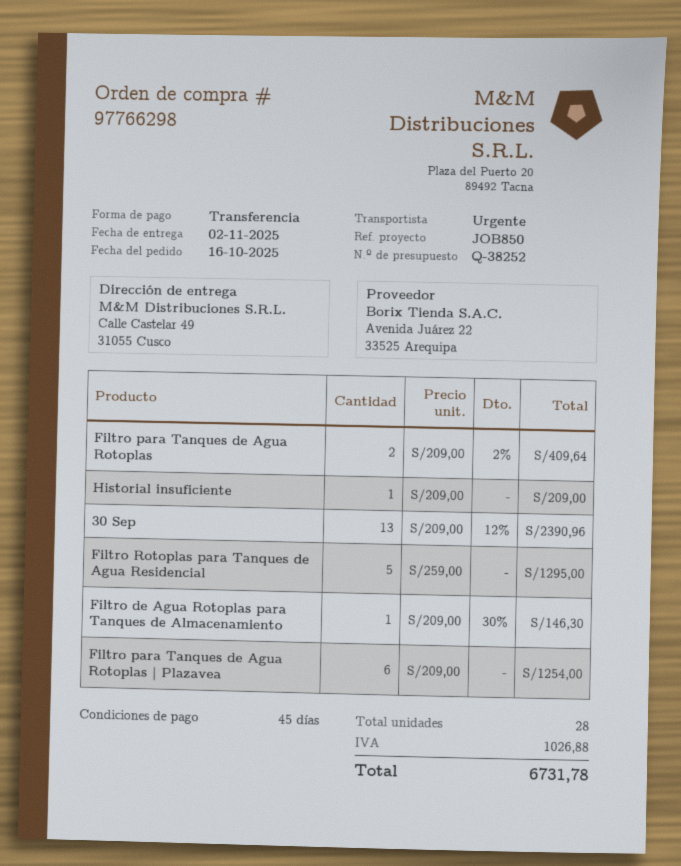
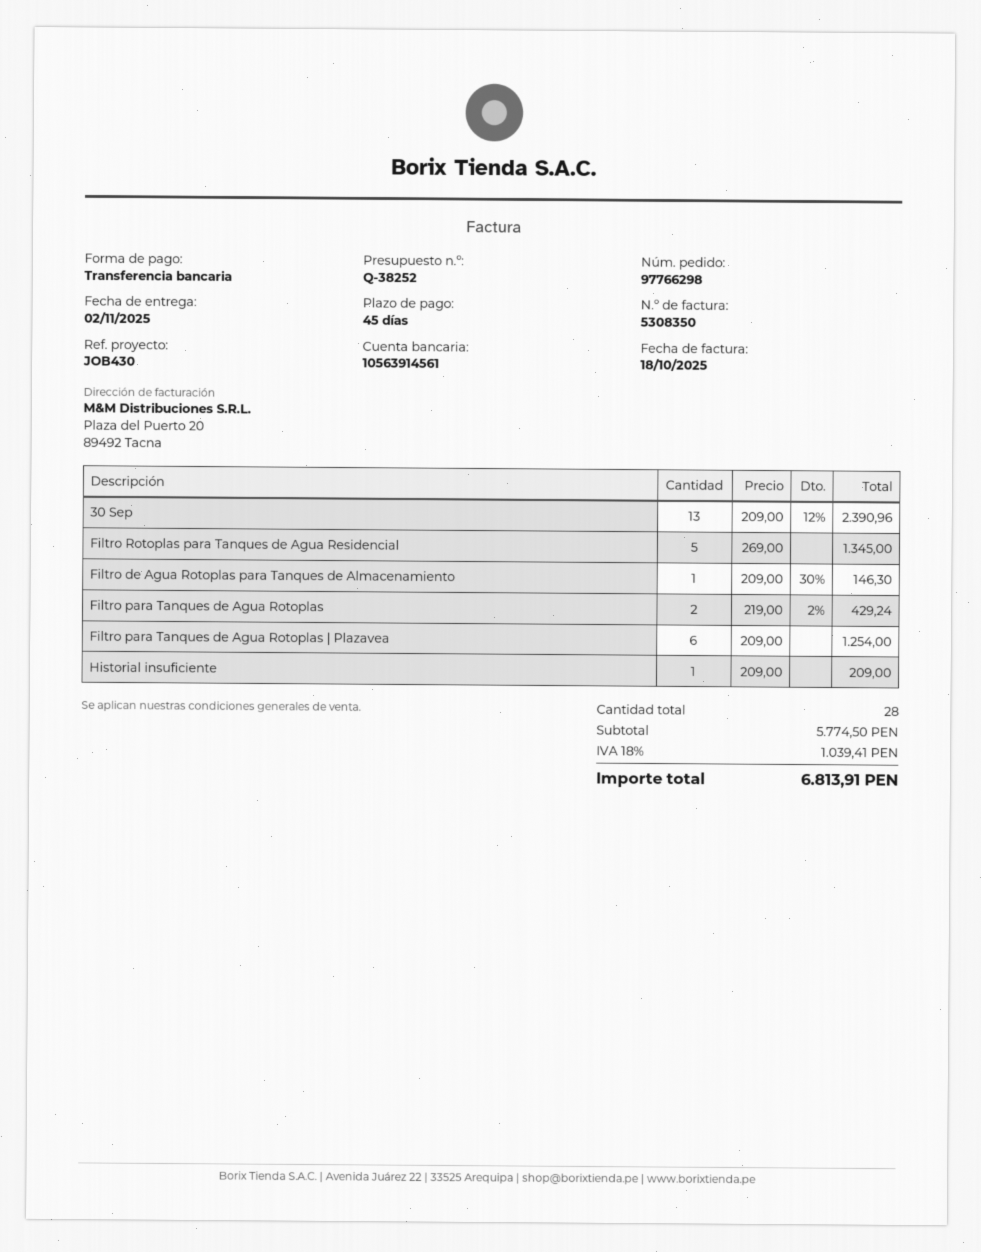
reference: JOB850 -> JOB430
Filtro para Tanques de Agua Rotoplas: 2 x 209.00 - 2% = 409.64 -> 2 x 219.00 - 2% = 429.24
Filtro Rotoplas para Tanques de Agua Residencial: 5 x 259.00 = 1295.00 -> 5 x 269.00 = 1345.00
tax: 1026.88 -> 1039.41
total: 6731.78 -> 6813.91

